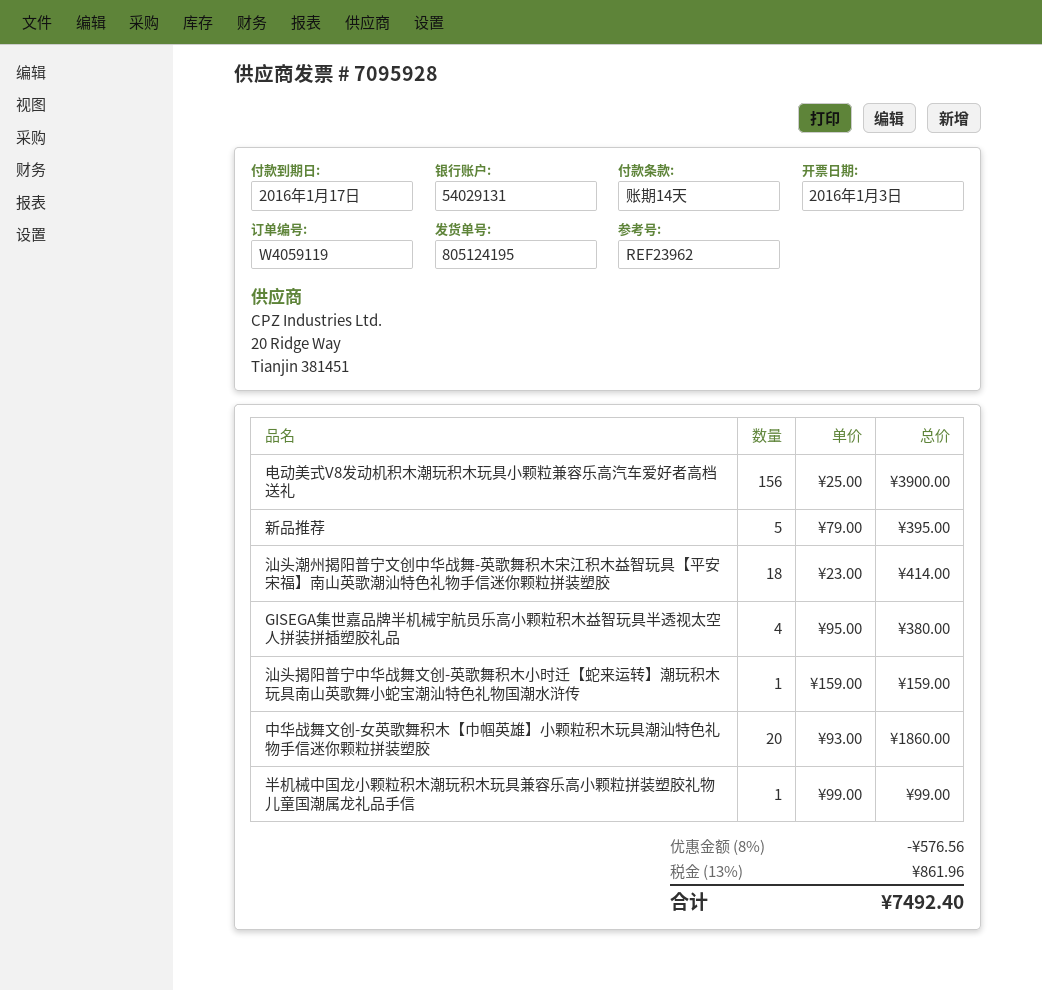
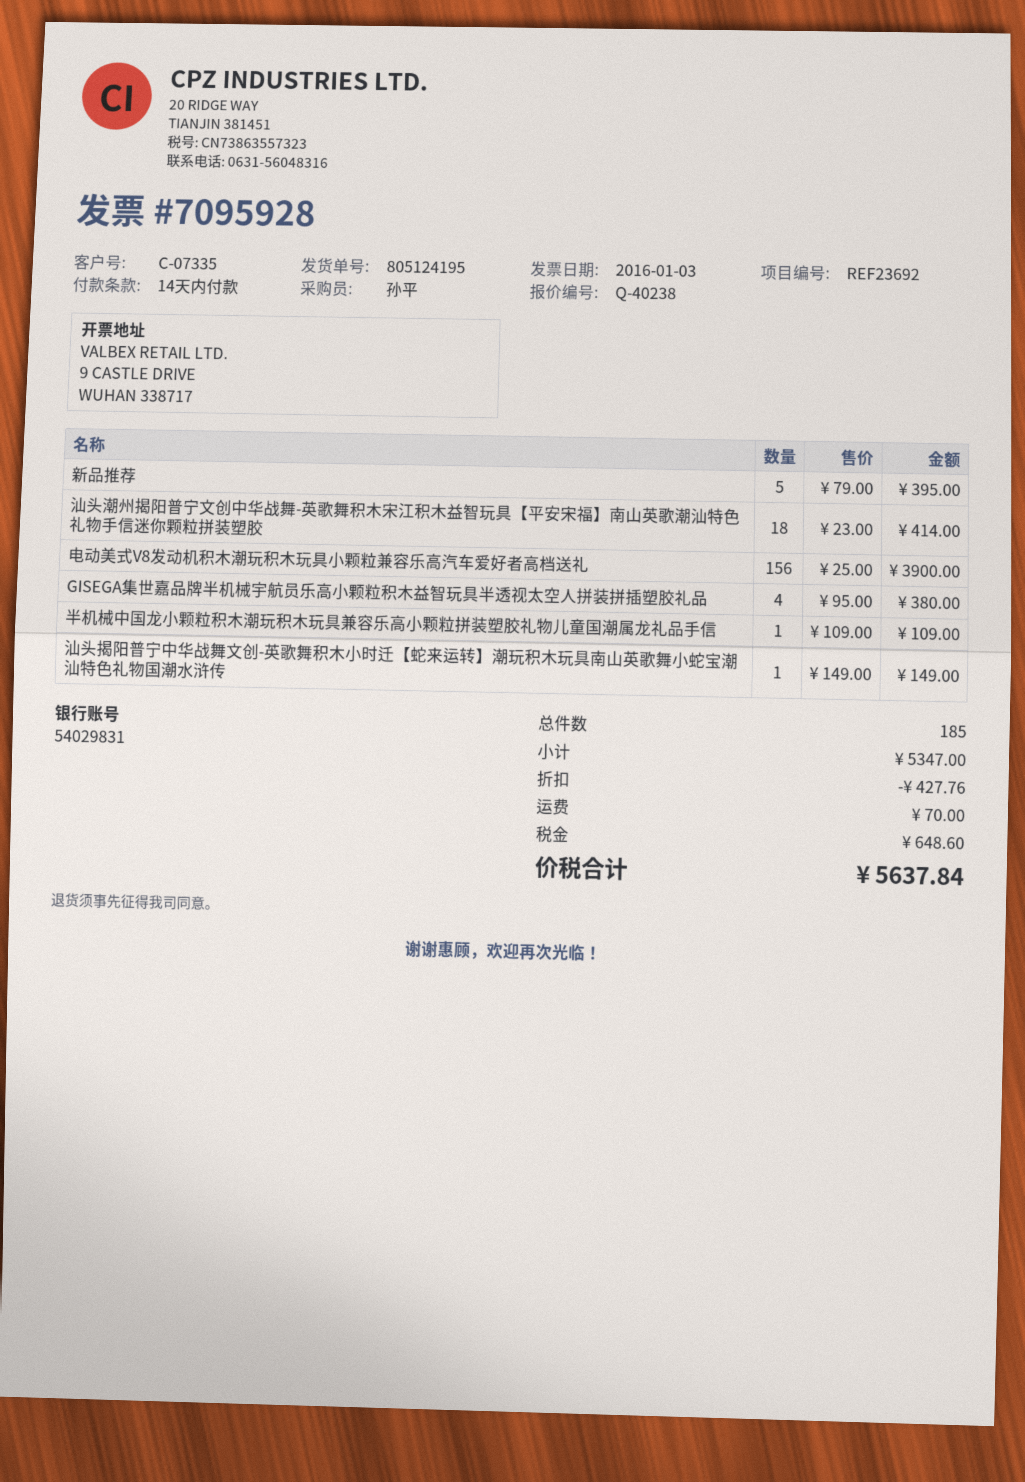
reference: REF23962 -> REF23692
bank account: 54029131 -> 54029831
汕头揭阳普宁中华战舞文创-英歌舞积木小时迁【蛇来运转】潮玩积木玩具南山英歌舞小蛇宝潮汕特色礼物国潮水浒传: 1 x 159.00 = 159.00 -> 1 x 149.00 = 149.00
中华战舞文创-女英歌舞积木【巾帼英雄】小颗粒积木玩具潮汕特色礼物手信迷你颗粒拼装塑胶: 20 x 93.00 = 1860.00 -> none
半机械中国龙小颗粒积木潮玩积木玩具兼容乐高小颗粒拼装塑胶礼物儿童国潮属龙礼品手信: 1 x 99.00 = 99.00 -> 1 x 109.00 = 109.00
discount: 576.56 -> 427.76
shipping: none -> 70.00
tax: 861.96 -> 648.60
total: 7492.40 -> 5637.84

